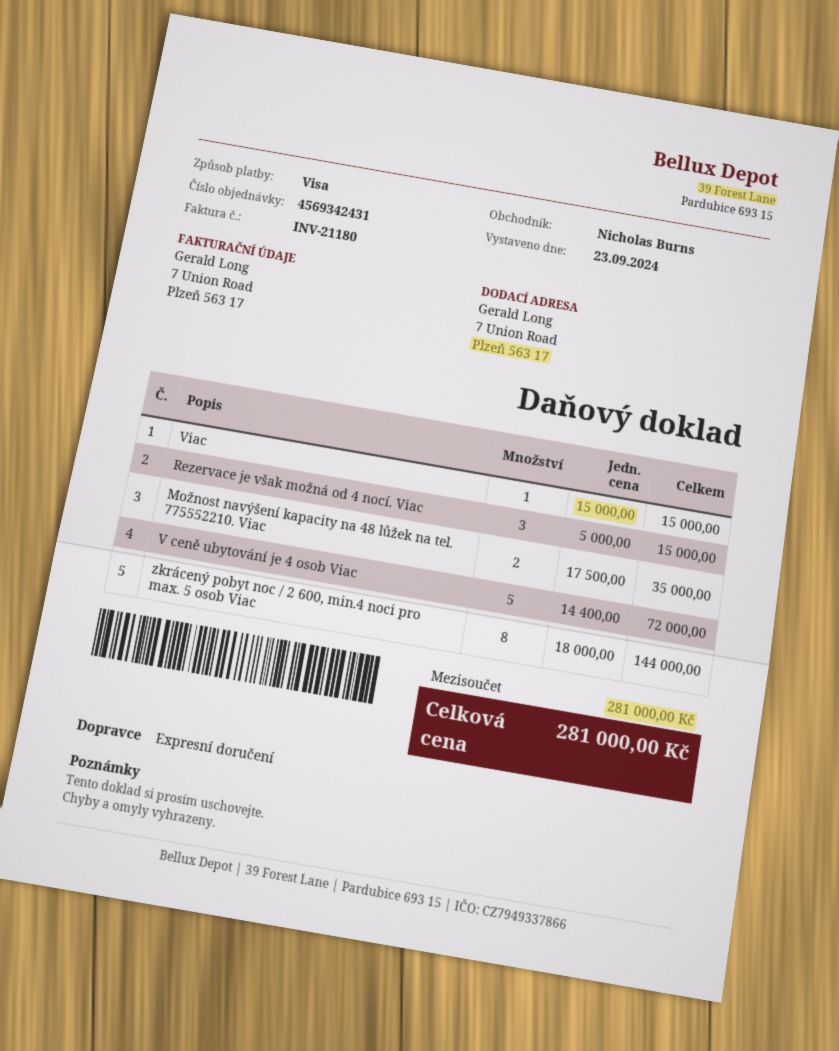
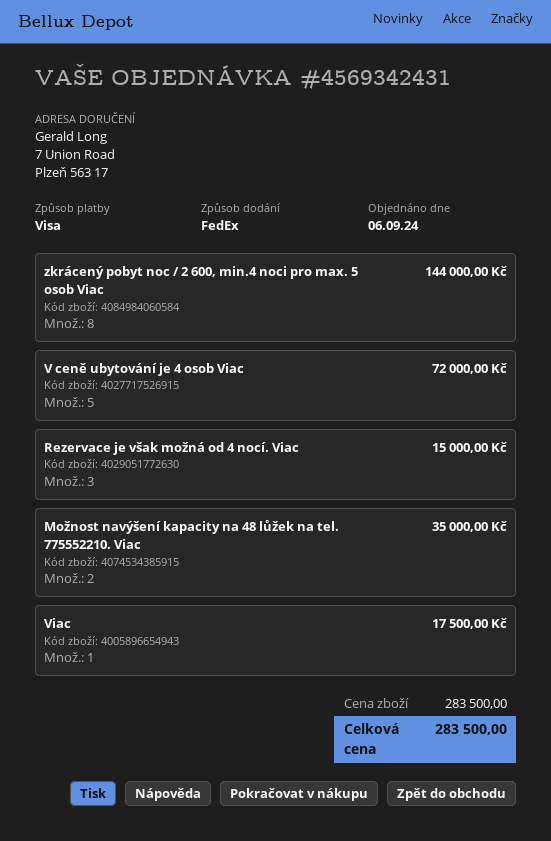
shipping method: express -> FedEx
Viac: 1 for 15000.00 -> 1 for 17500.00
subtotal: 281000.00 -> 283500.00
total: 281000.00 -> 283500.00

